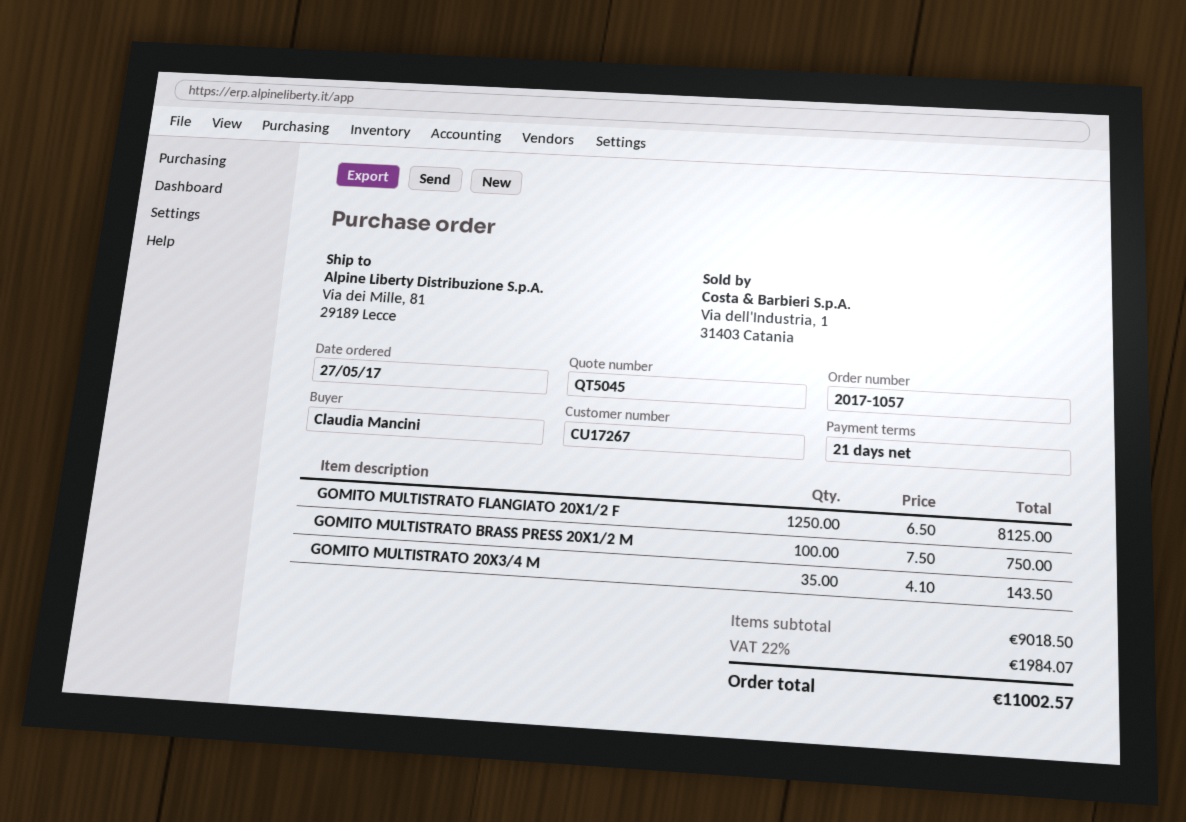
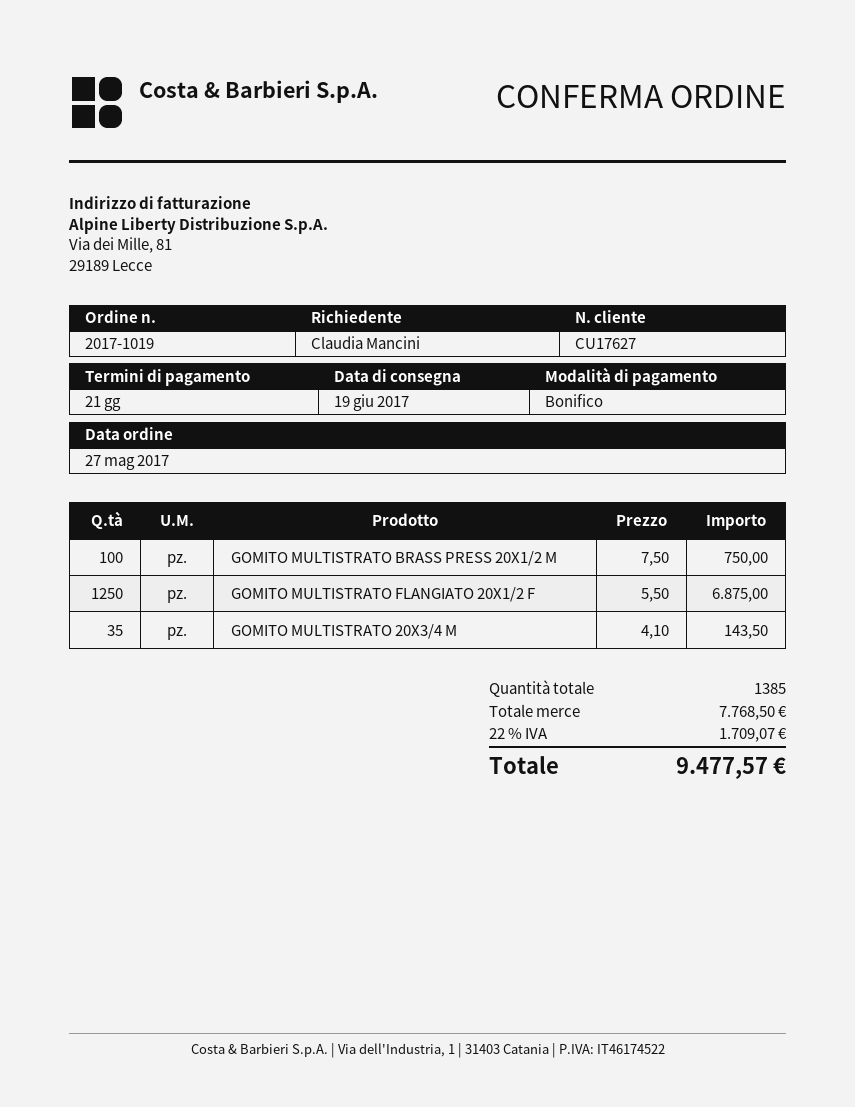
order number: 2017-1057 -> 2017-1019
customer number: CU17267 -> CU17627
GOMITO MULTISTRATO FLANGIATO 20X1/2 F: 1250 x 6.50 = 8125.00 -> 1250 x 5.50 = 6875.00
subtotal: 9018.50 -> 7768.50
tax: 22% = 1984.07 -> 22% = 1709.07
total: 11002.57 -> 9477.57

